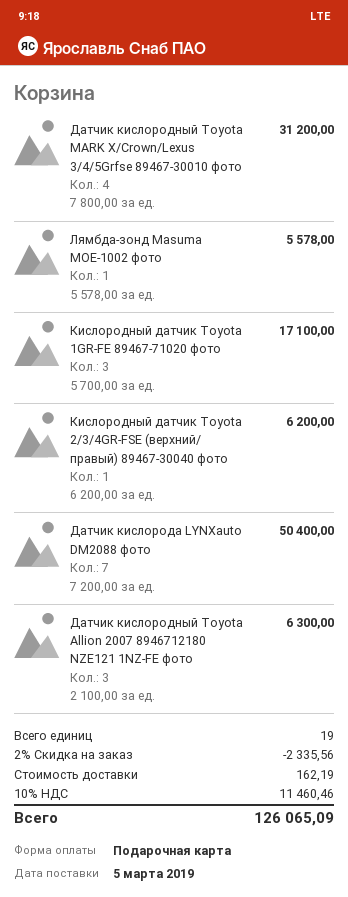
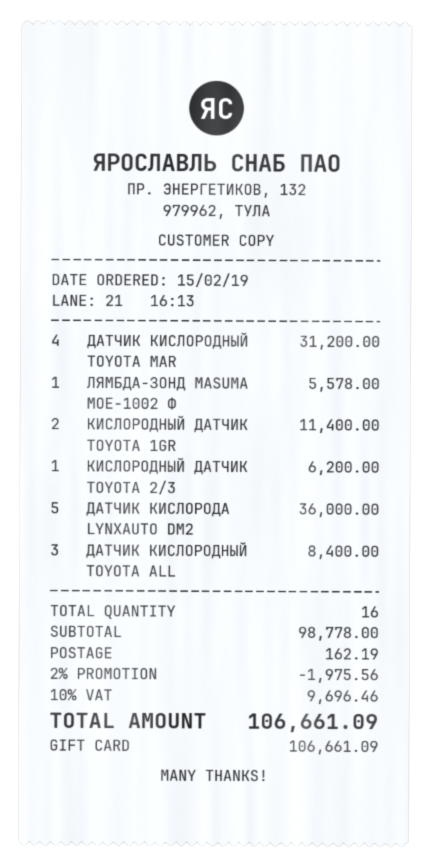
Кислородный датчик Toyota 1GR-FE 89467-71020 фото: 3 for 17100.00 -> 2 for 11400.00
Датчик кислорода LYNXauto DM2088 фото: 7 for 50400.00 -> 5 for 36000.00
Датчик кислородный Toyota Allion 2007 8946712180 NZE121 1NZ-FE фото: 3 for 6300.00 -> 3 for 8400.00
total quantity: 19 -> 16
discount: 2% = 2335.56 -> 2% = 1975.56
tax: 10% = 11460.46 -> 10% = 9696.46
total: 126065.09 -> 106661.09

